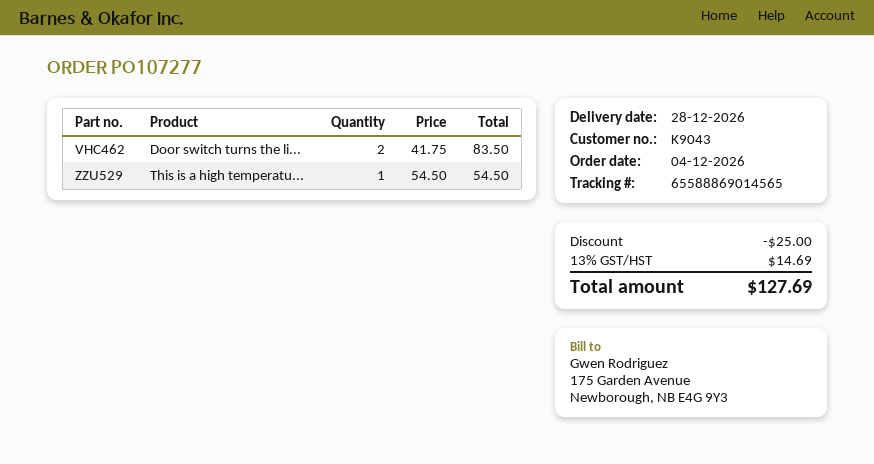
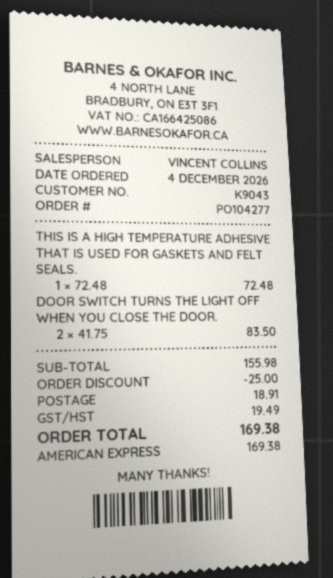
order number: PO107277 -> PO104277
This is a high temperatu...: 1 x 54.50 = 54.50 -> 1 x 72.48 = 72.48
shipping: none -> 18.91
tax: 14.69 -> 19.49
total: 127.69 -> 169.38

